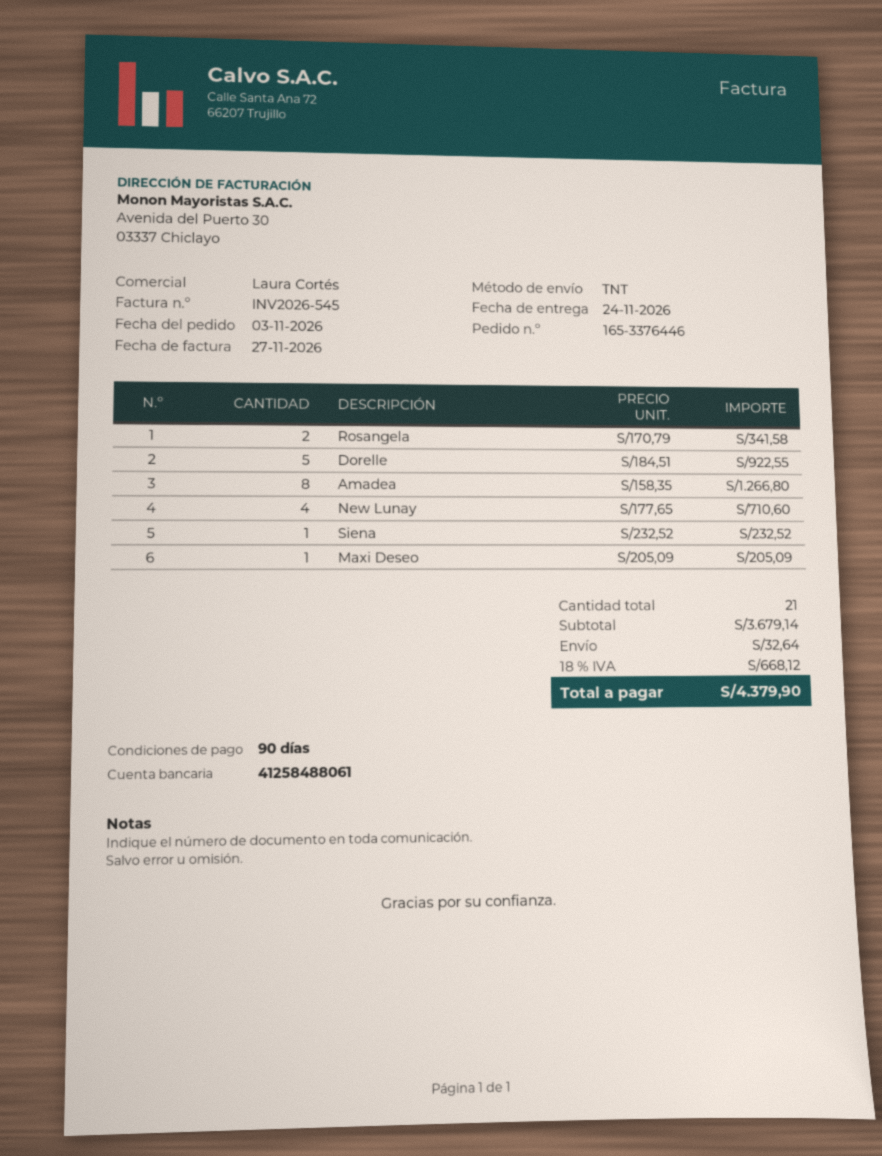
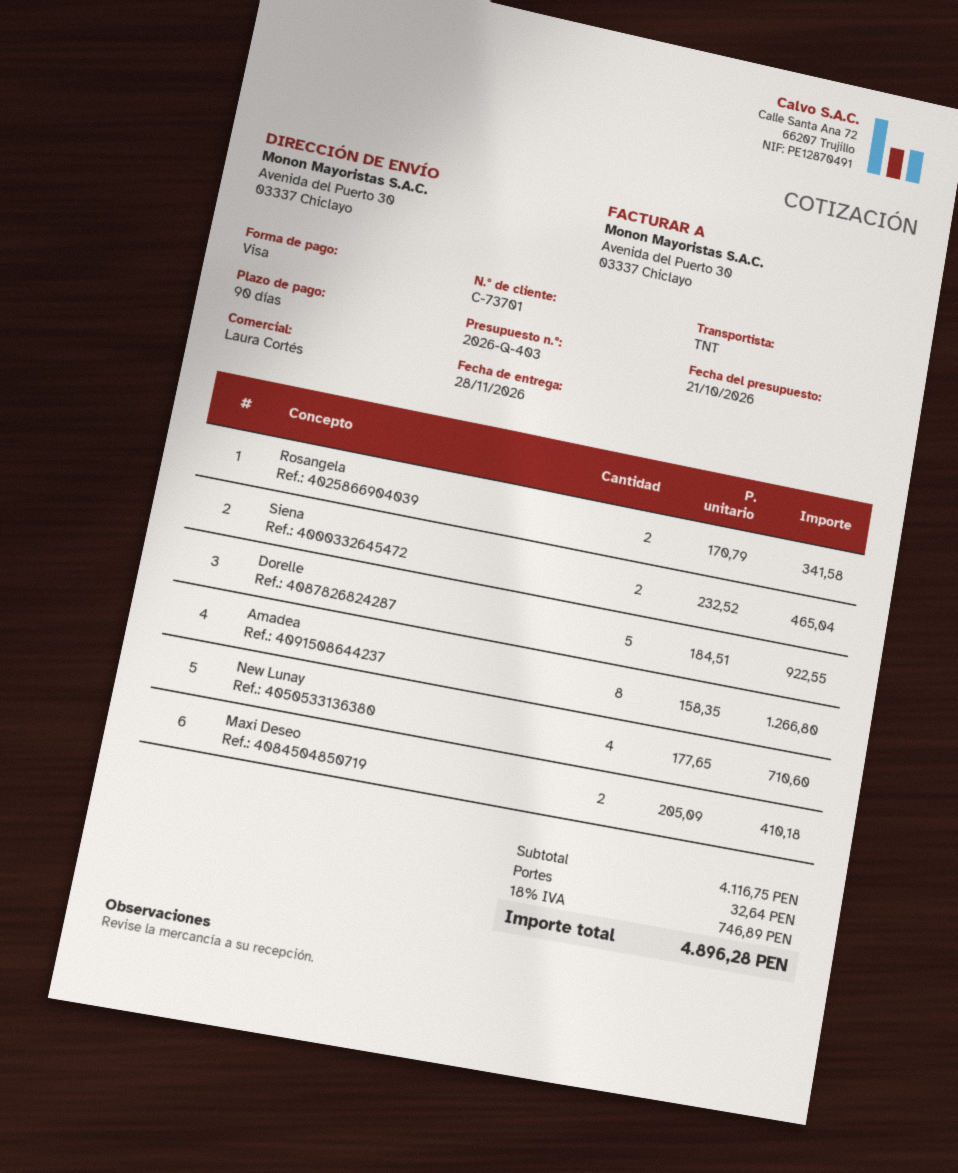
delivery date: 2026-11-24 -> 2026-11-28
Siena: 1 x 232.52 = 232.52 -> 2 x 232.52 = 465.04
Maxi Deseo: 1 x 205.09 = 205.09 -> 2 x 205.09 = 410.18
subtotal: 3679.14 -> 4116.75
tax: 18% = 668.12 -> 18% = 746.89
total: 4379.90 -> 4896.28

